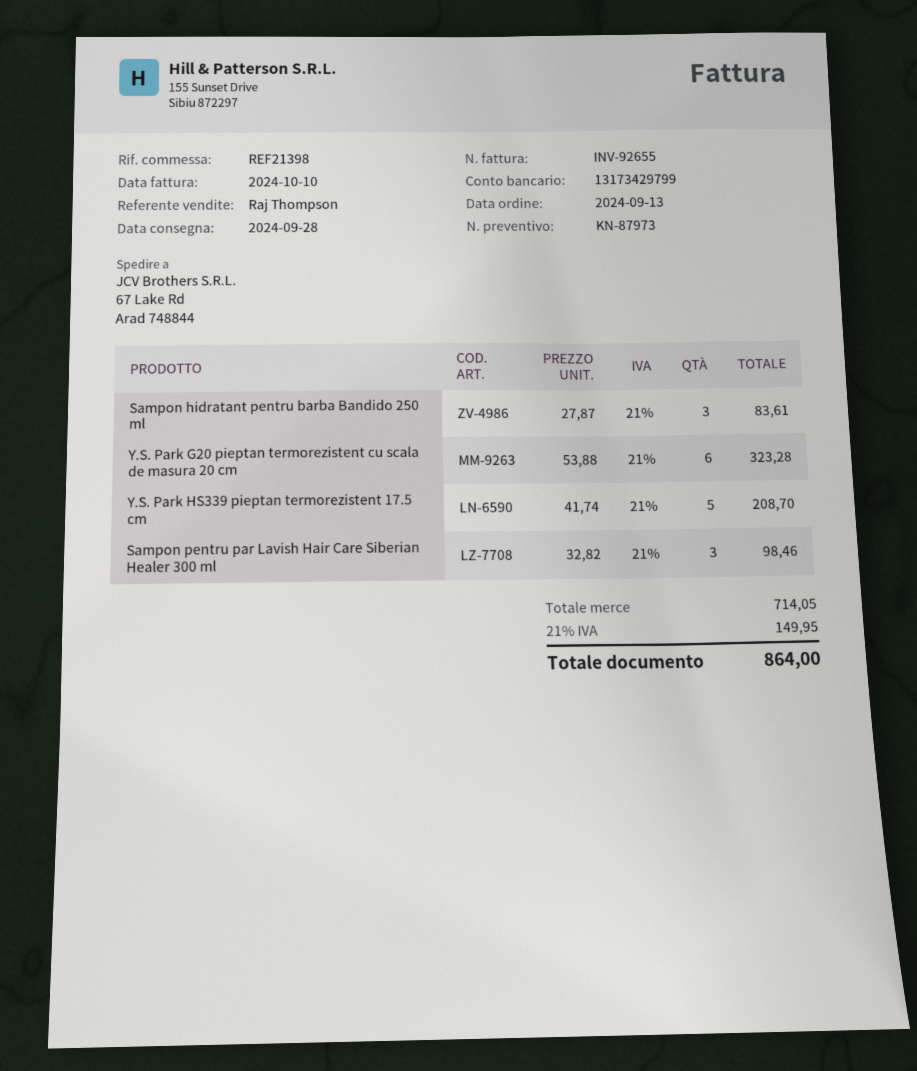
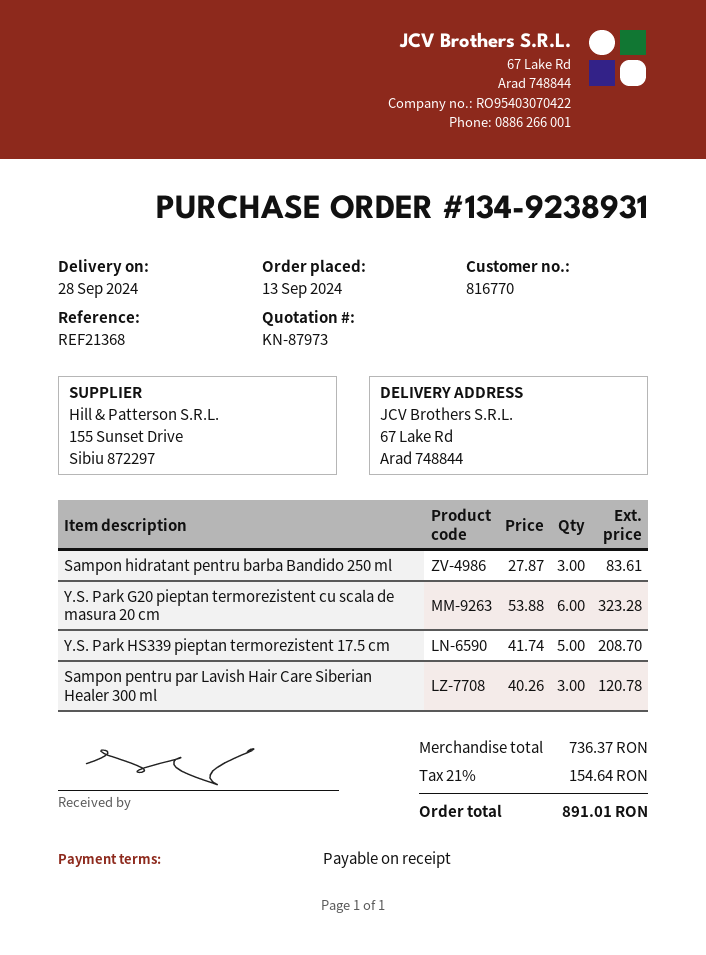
reference: REF21398 -> REF21368
Sampon pentru par Lavish Hair Care Siberian Healer 300 ml: 3 x 32.82 = 98.46 -> 3 x 40.26 = 120.78
subtotal: 714.05 -> 736.37
tax: 21% = 149.95 -> 21% = 154.64
total: 864.00 -> 891.01

